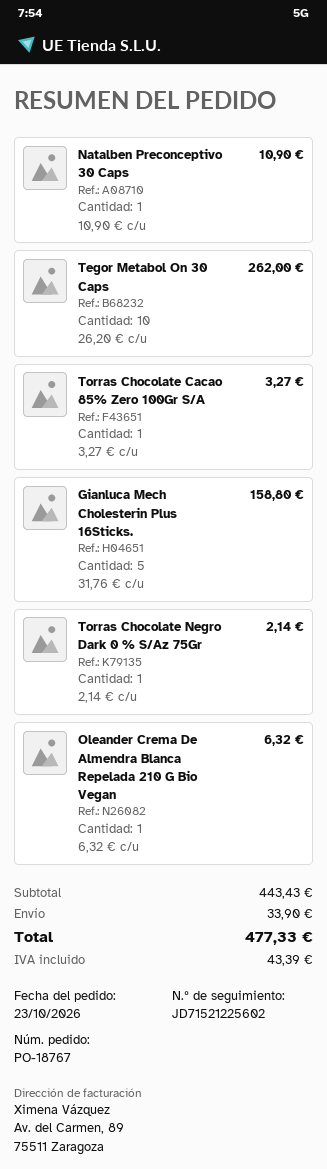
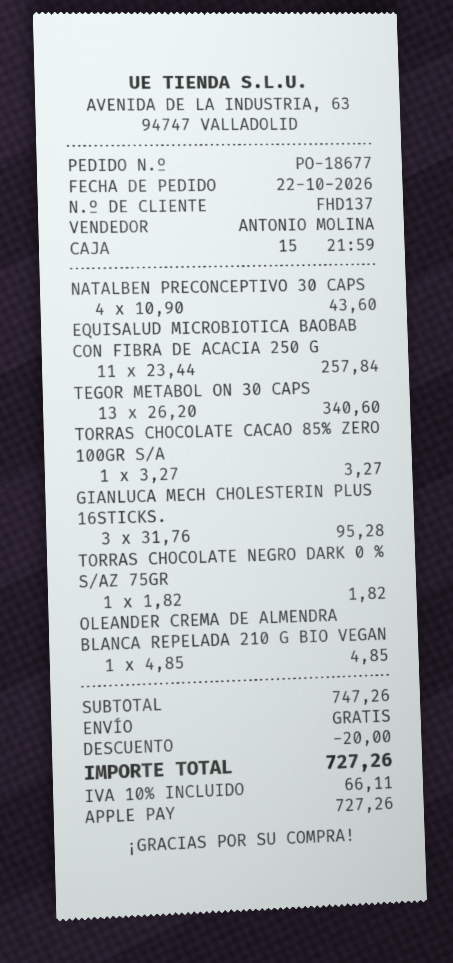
order number: PO-18767 -> PO-18677
order date: 2026-10-23 -> 2026-10-22
Natalben Preconceptivo 30 Caps: 1 x 10.90 = 10.90 -> 4 x 10.90 = 43.60
Tegor Metabol On 30 Caps: 10 x 26.20 = 262.00 -> 13 x 26.20 = 340.60
Gianluca Mech Cholesterin Plus 16Sticks.: 5 x 31.76 = 158.80 -> 3 x 31.76 = 95.28
Torras Chocolate Negro Dark 0 % S/Az 75Gr: 1 x 2.14 = 2.14 -> 1 x 1.82 = 1.82
Oleander Crema De Almendra Blanca Repelada 210 G Bio Vegan: 1 x 6.32 = 6.32 -> 1 x 4.85 = 4.85
EQUISALUD MICROBIOTICA BAOBAB CON FIBRA DE ACACIA 250 G: none -> 11 x 23.44 = 257.84
subtotal: 443.43 -> 747.26
discount: none -> 20.00
shipping: 33.90 -> 0.00
tax: 43.39 -> 66.11
total: 477.33 -> 727.26

